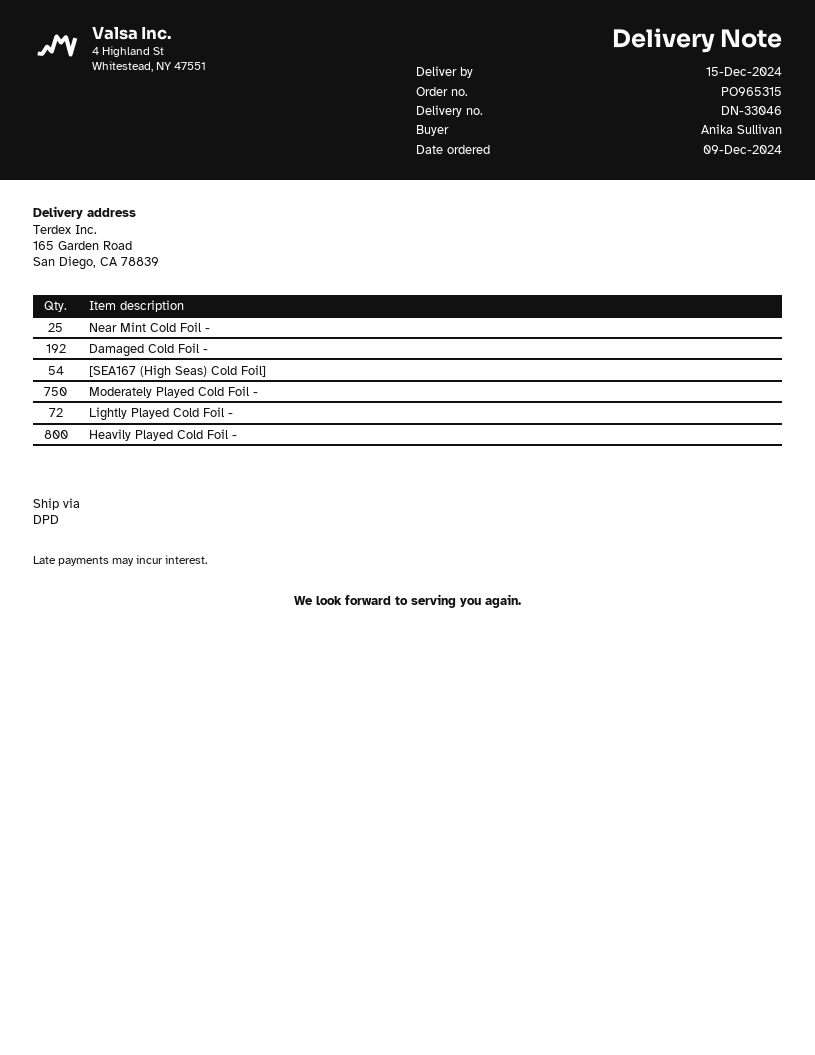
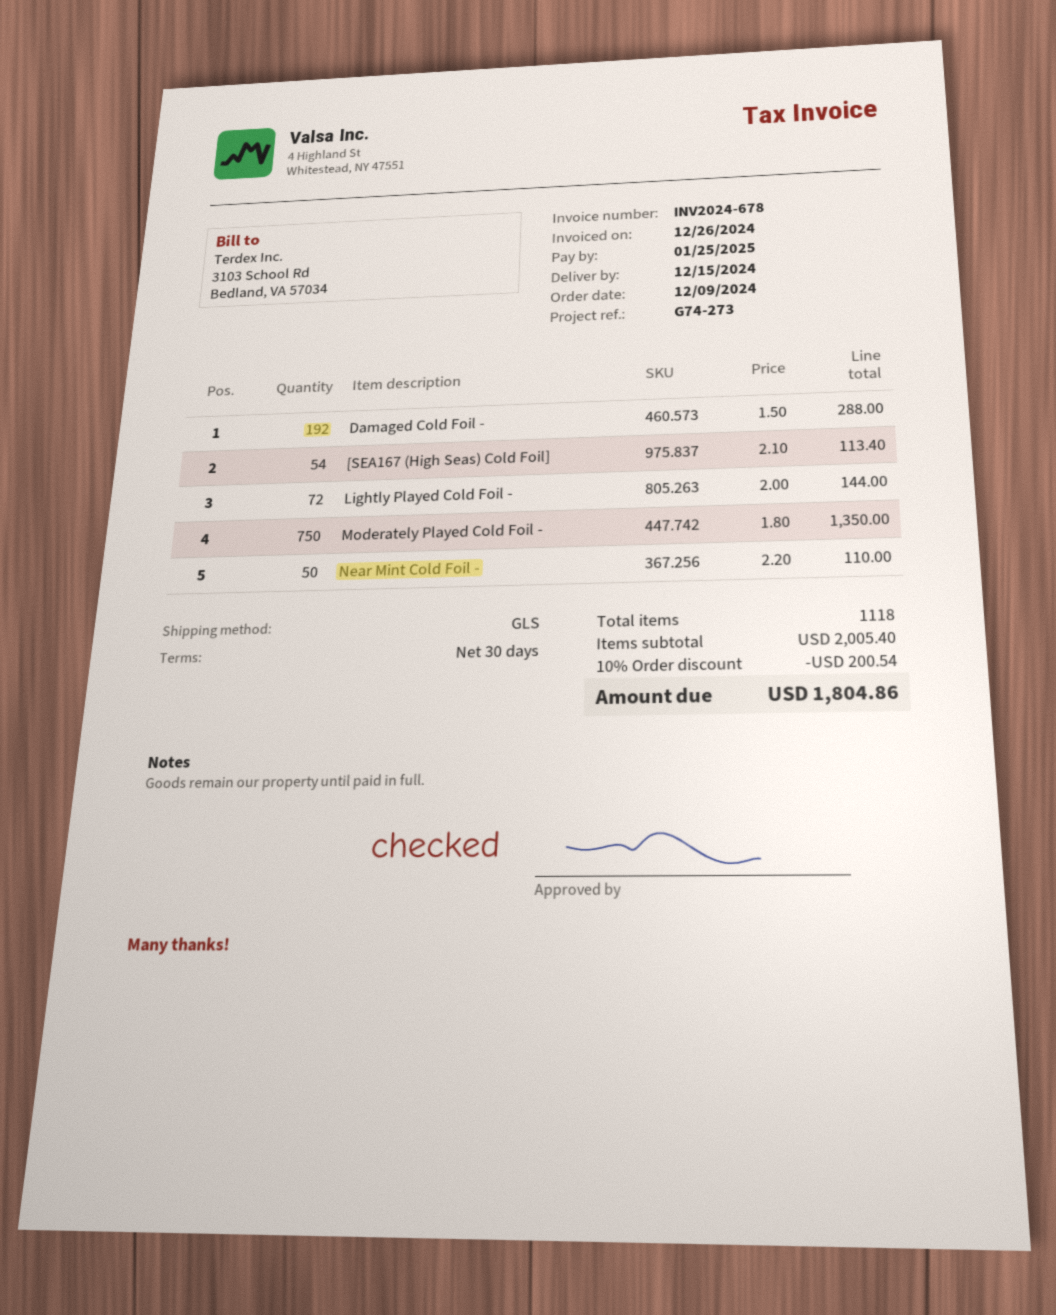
shipping method: DPD -> GLS
Near Mint Cold Foil -: 25 -> 50
Heavily Played Cold Foil -: 800 -> none

